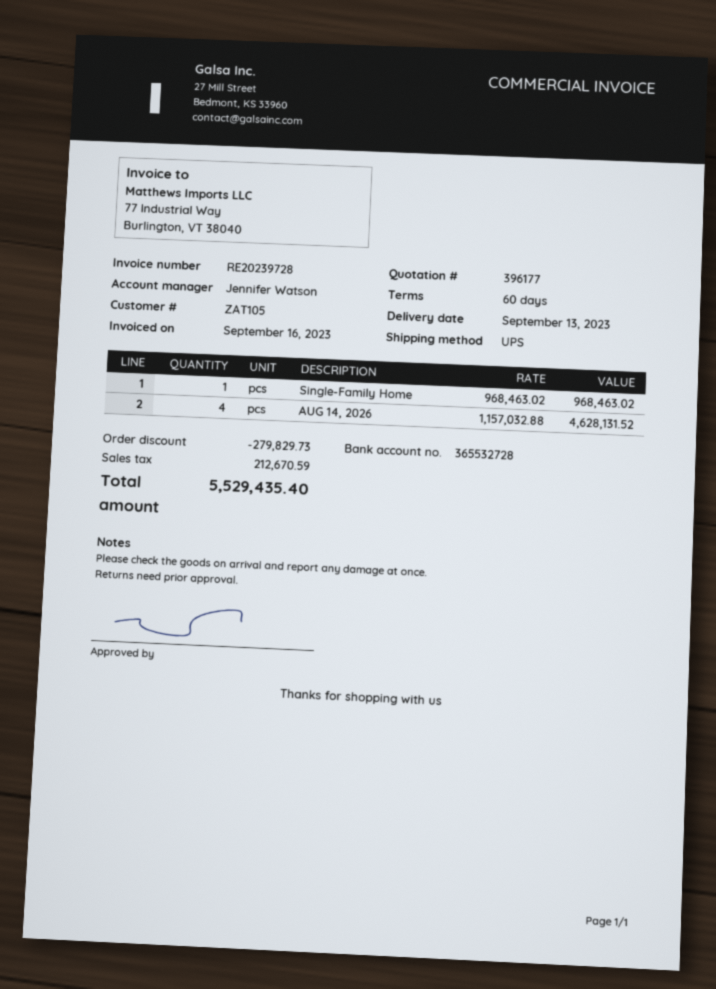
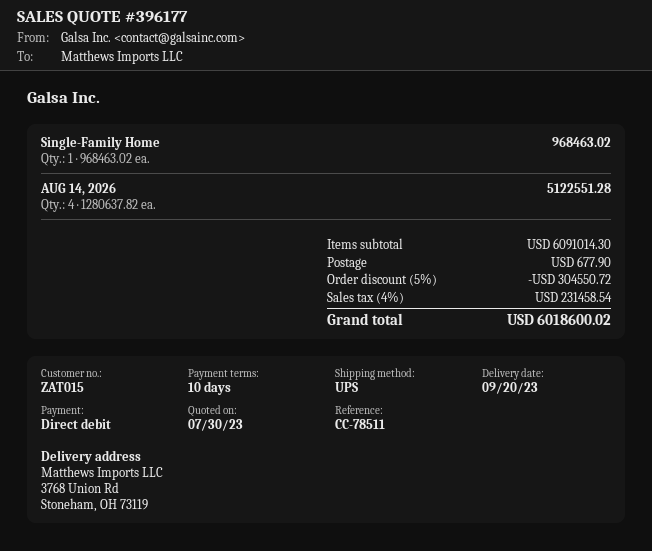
delivery date: 2023-09-13 -> 2023-09-20
payment terms: 60 days -> 10 days
customer number: ZAT105 -> ZAT015
AUG 14, 2026: 4 x 1157032.88 = 4628131.52 -> 4 x 1280637.82 = 5122551.28
discount: 279829.73 -> 304550.72
shipping: none -> 677.90
tax: 212670.59 -> 231458.54
total: 5529435.40 -> 6018600.02

